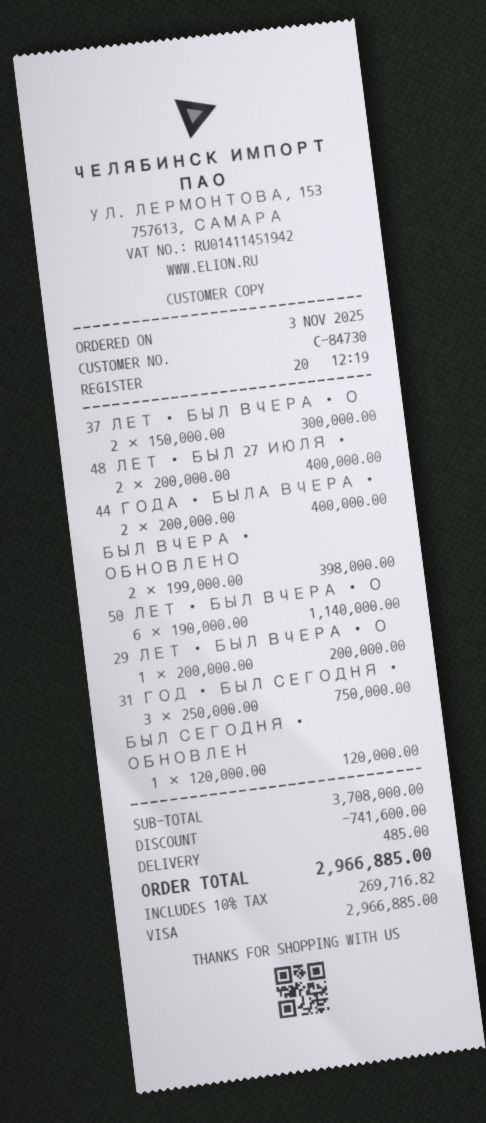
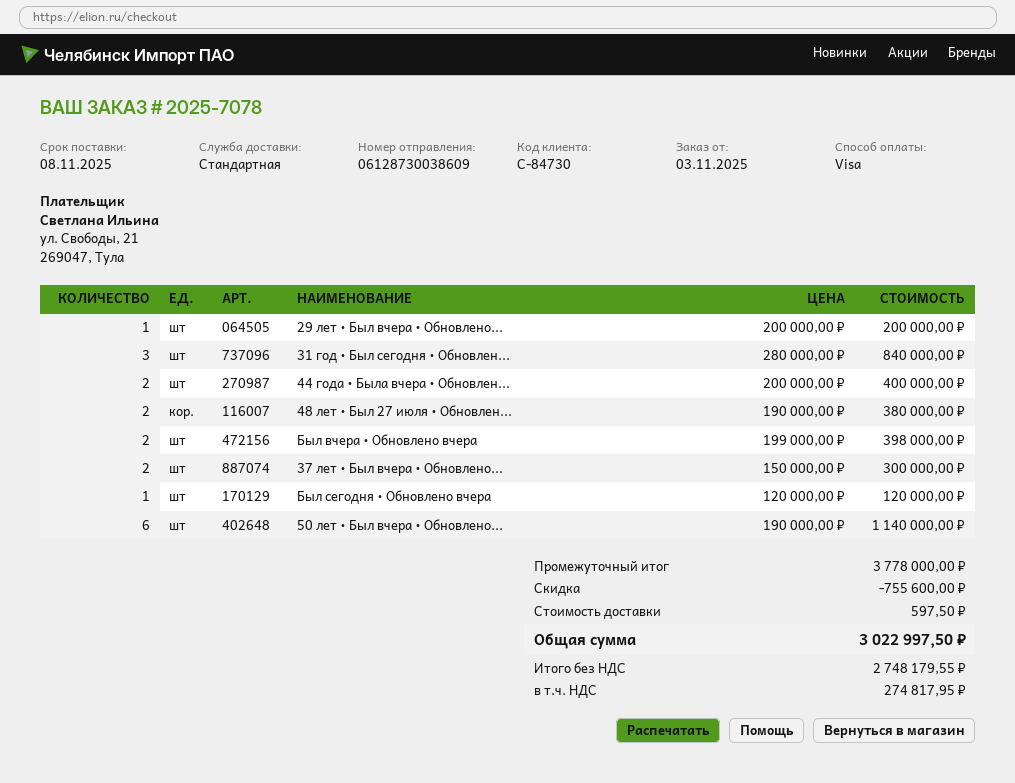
48 ЛЕТ • БЫЛ 27 ИЮЛЯ •: 2 x 200000.00 = 400000.00 -> 2 x 190000.00 = 380000.00
31 ГОД • БЫЛ СЕГОДНЯ •: 3 x 250000.00 = 750000.00 -> 3 x 280000.00 = 840000.00
subtotal: 3708000.00 -> 3778000.00
discount: 741600.00 -> 755600.00
shipping: 485.00 -> 597.50
tax: 269716.82 -> 274817.95
total: 2966885.00 -> 3022997.50

